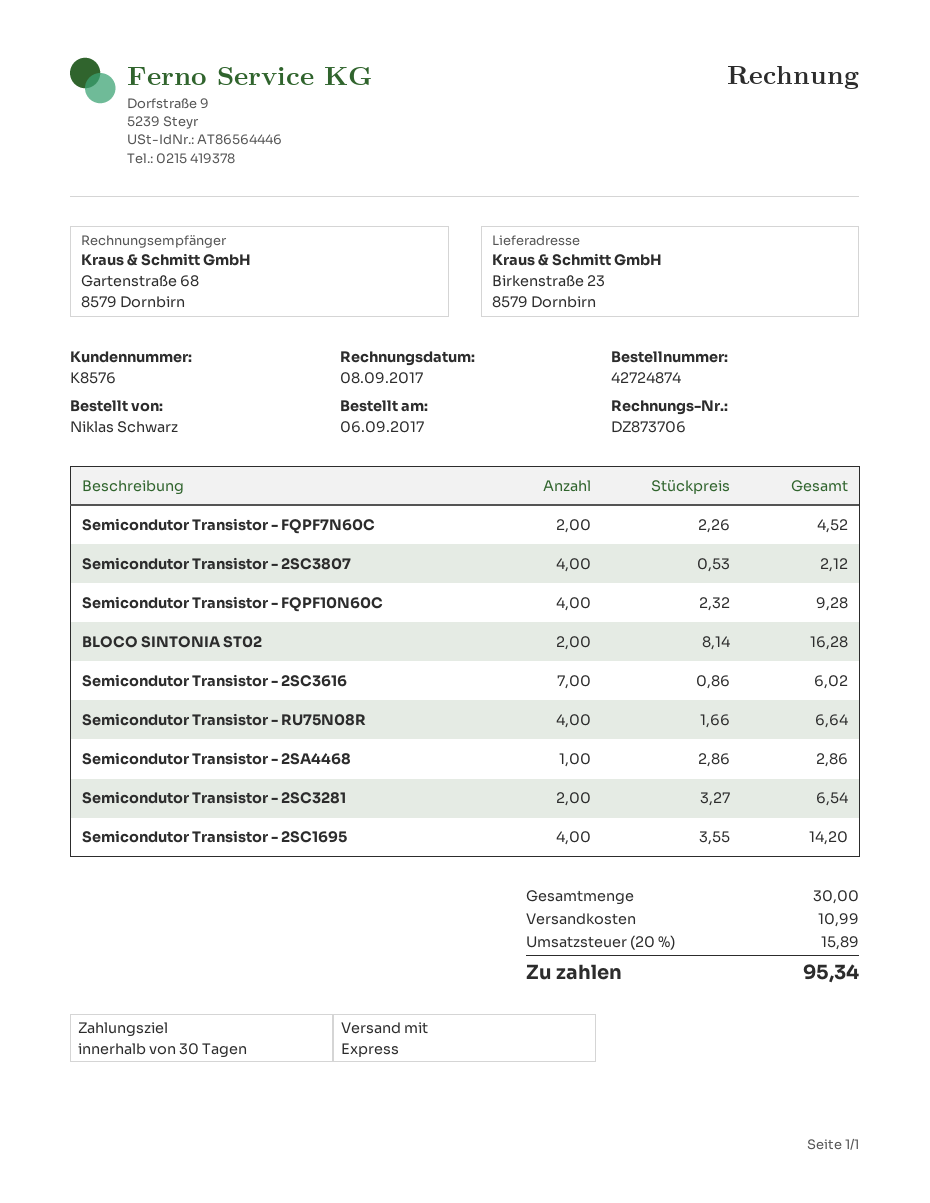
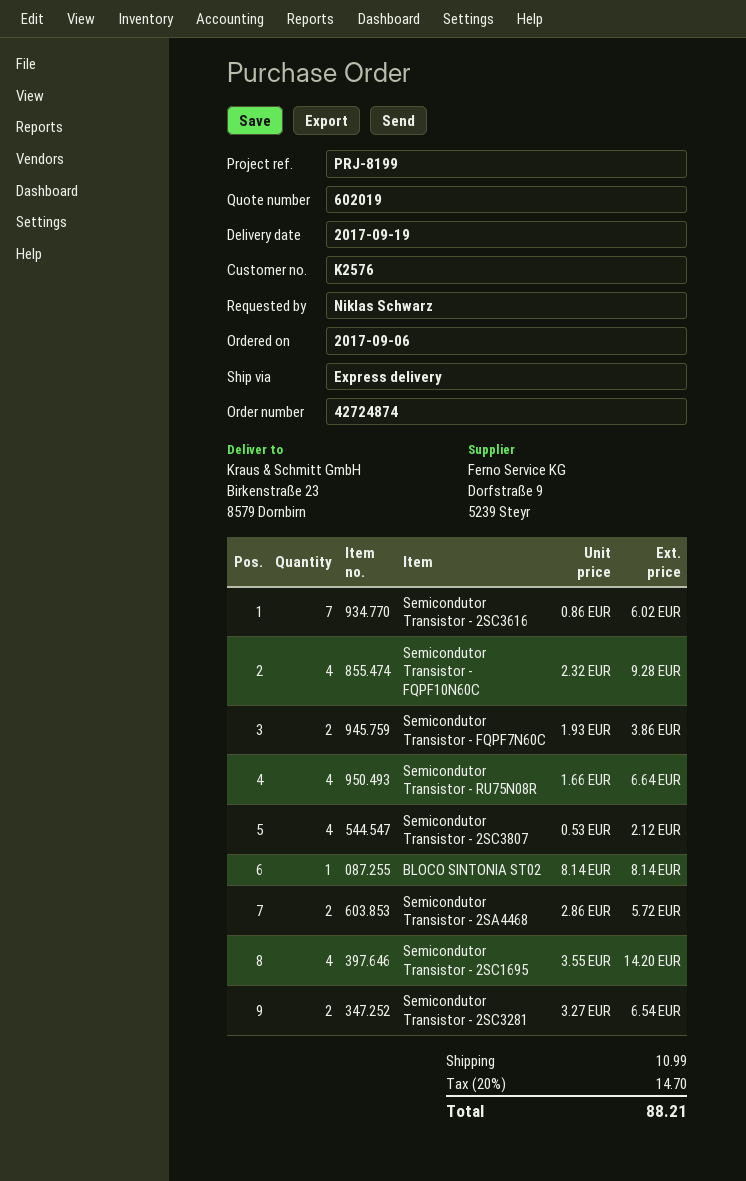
customer number: K8576 -> K2576
Semicondutor Transistor - FQPF7N60C: 2 x 2.26 = 4.52 -> 2 x 1.93 = 3.86
BLOCO SINTONIA ST02: 2 x 8.14 = 16.28 -> 1 x 8.14 = 8.14
Semicondutor Transistor - 2SA4468: 1 x 2.86 = 2.86 -> 2 x 2.86 = 5.72
tax: 20% = 15.89 -> 20% = 14.70
total: 95.34 -> 88.21

